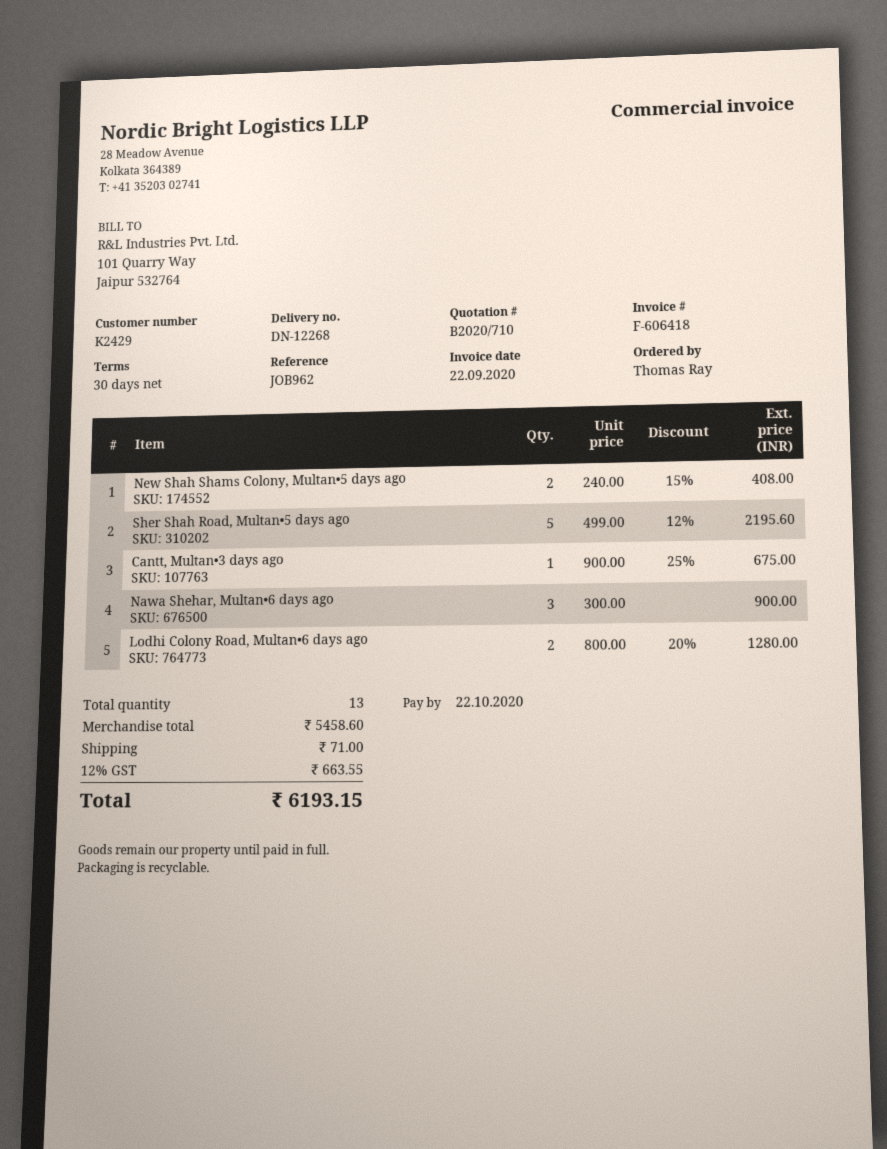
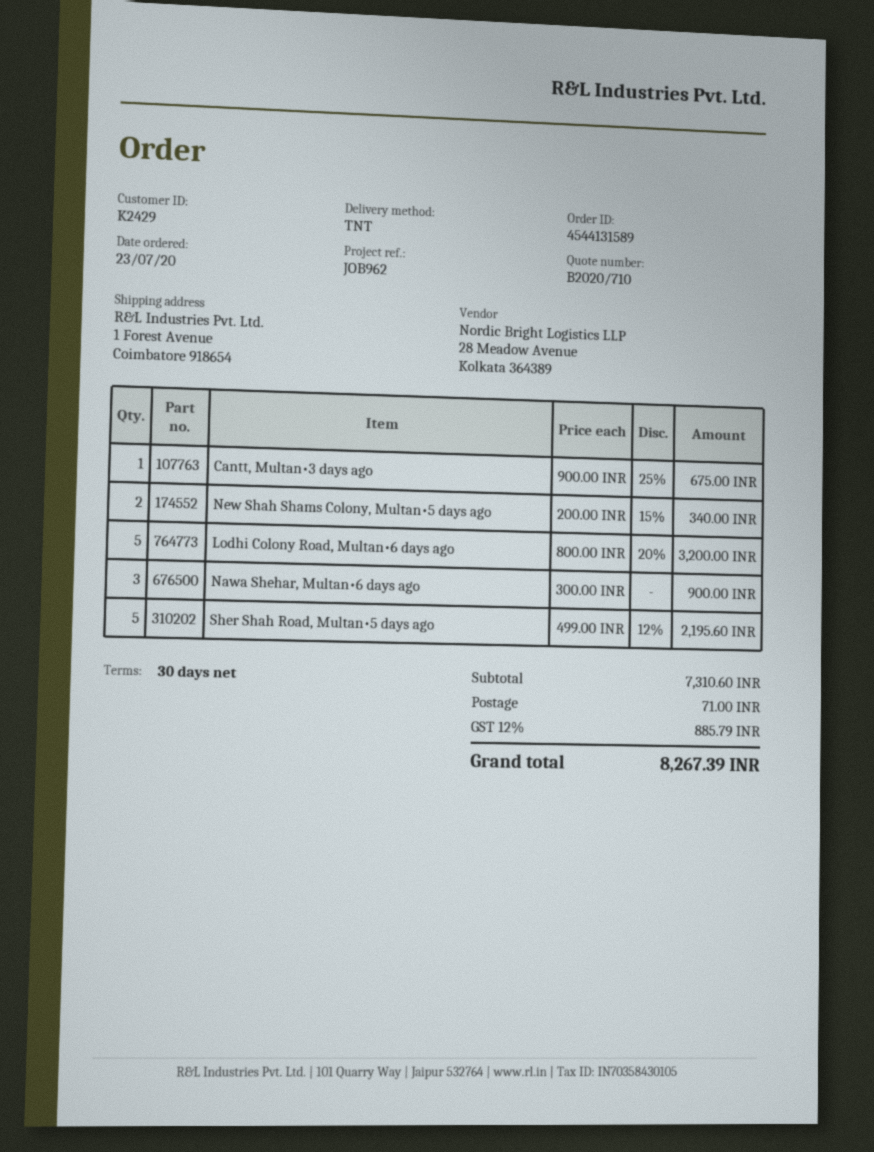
New Shah Shams Colony, Multan•5 days ago: 2 x 240.00 - 15% = 408.00 -> 2 x 200.00 - 15% = 340.00
Lodhi Colony Road, Multan•6 days ago: 2 x 800.00 - 20% = 1280.00 -> 5 x 800.00 - 20% = 3200.00
subtotal: 5458.60 -> 7310.60
tax: 12% = 663.55 -> 12% = 885.79
total: 6193.15 -> 8267.39

